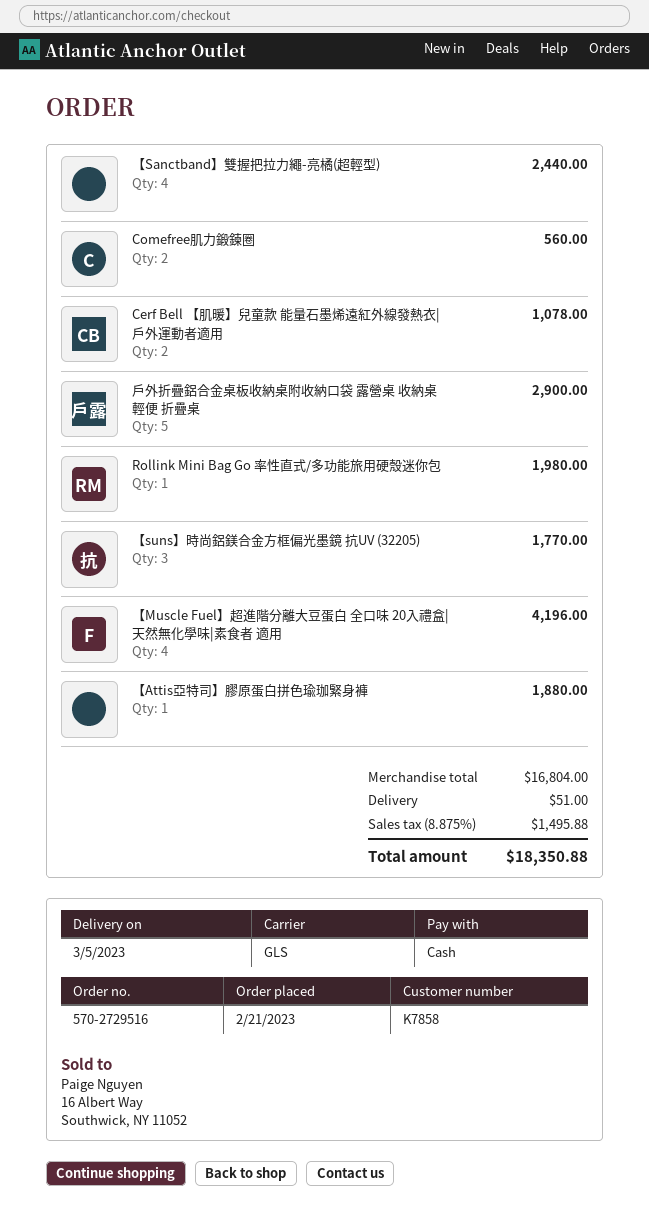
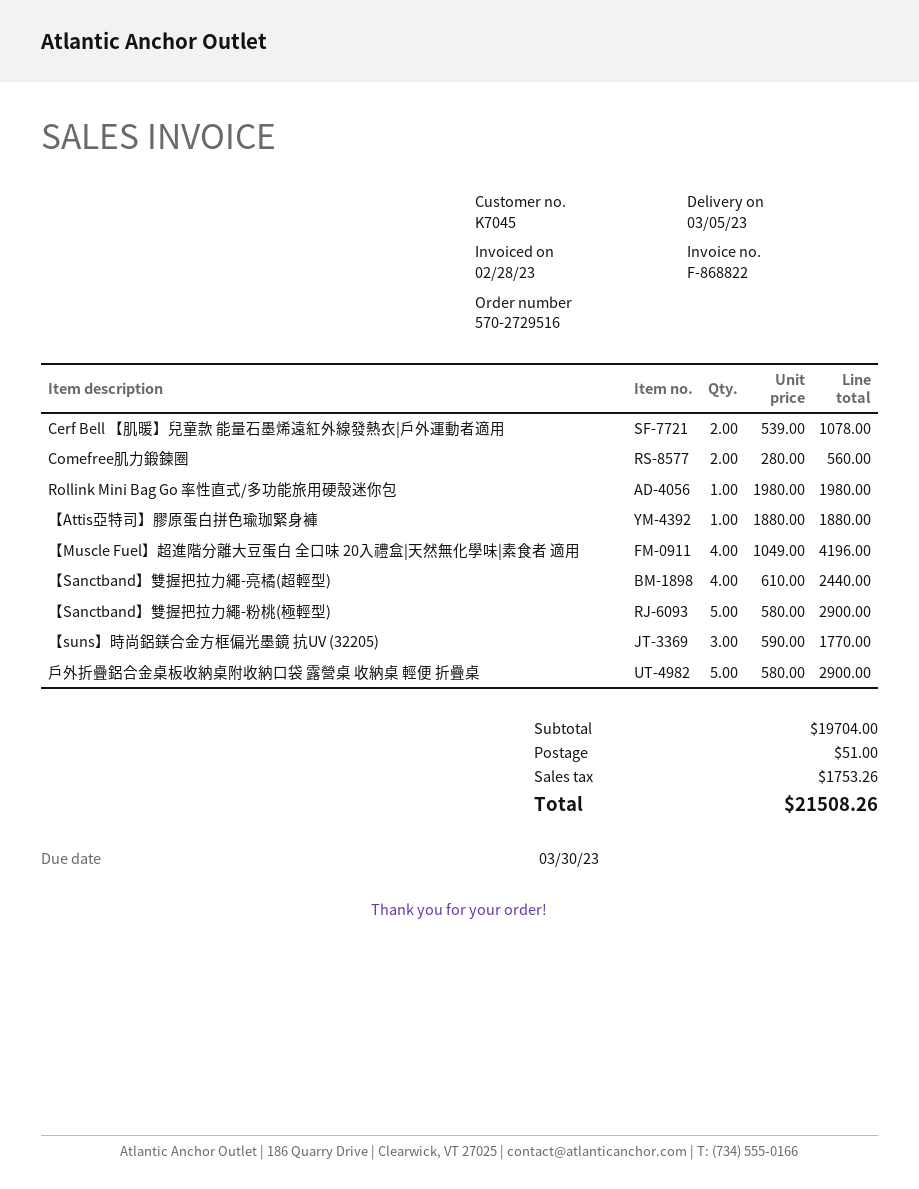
customer number: K7858 -> K7045
【Sanctband】雙握把拉力繩-粉桃(極輕型): none -> 5 for 2900.00
subtotal: 16804.00 -> 19704.00
tax: 1495.88 -> 1753.26
total: 18350.88 -> 21508.26

